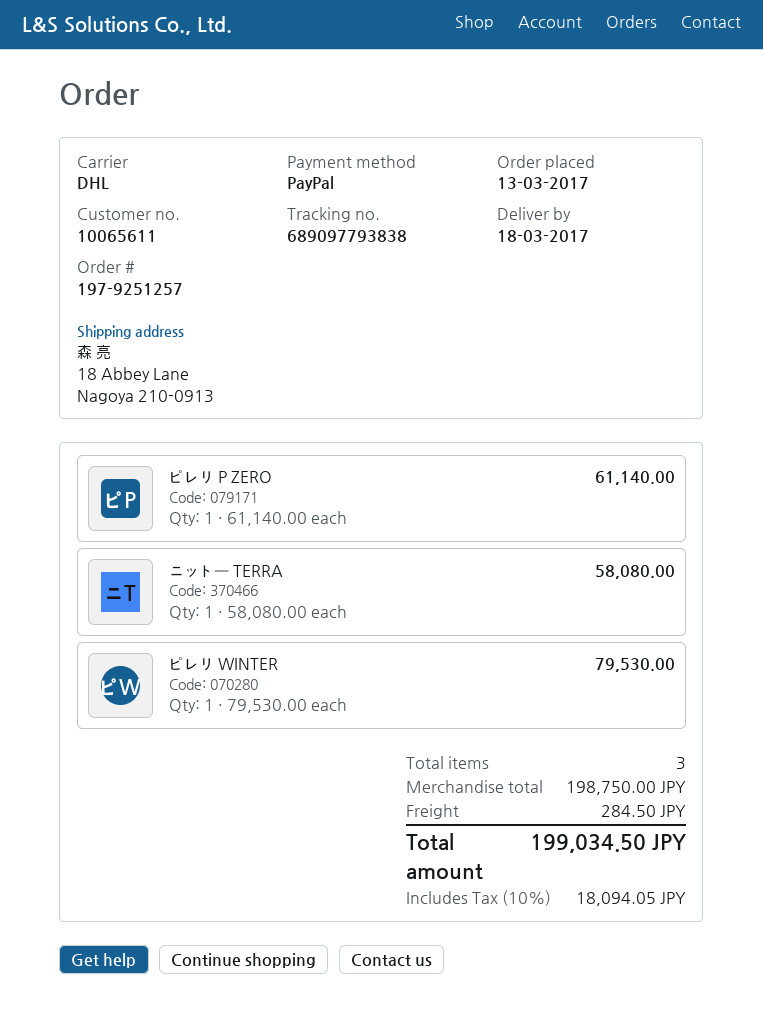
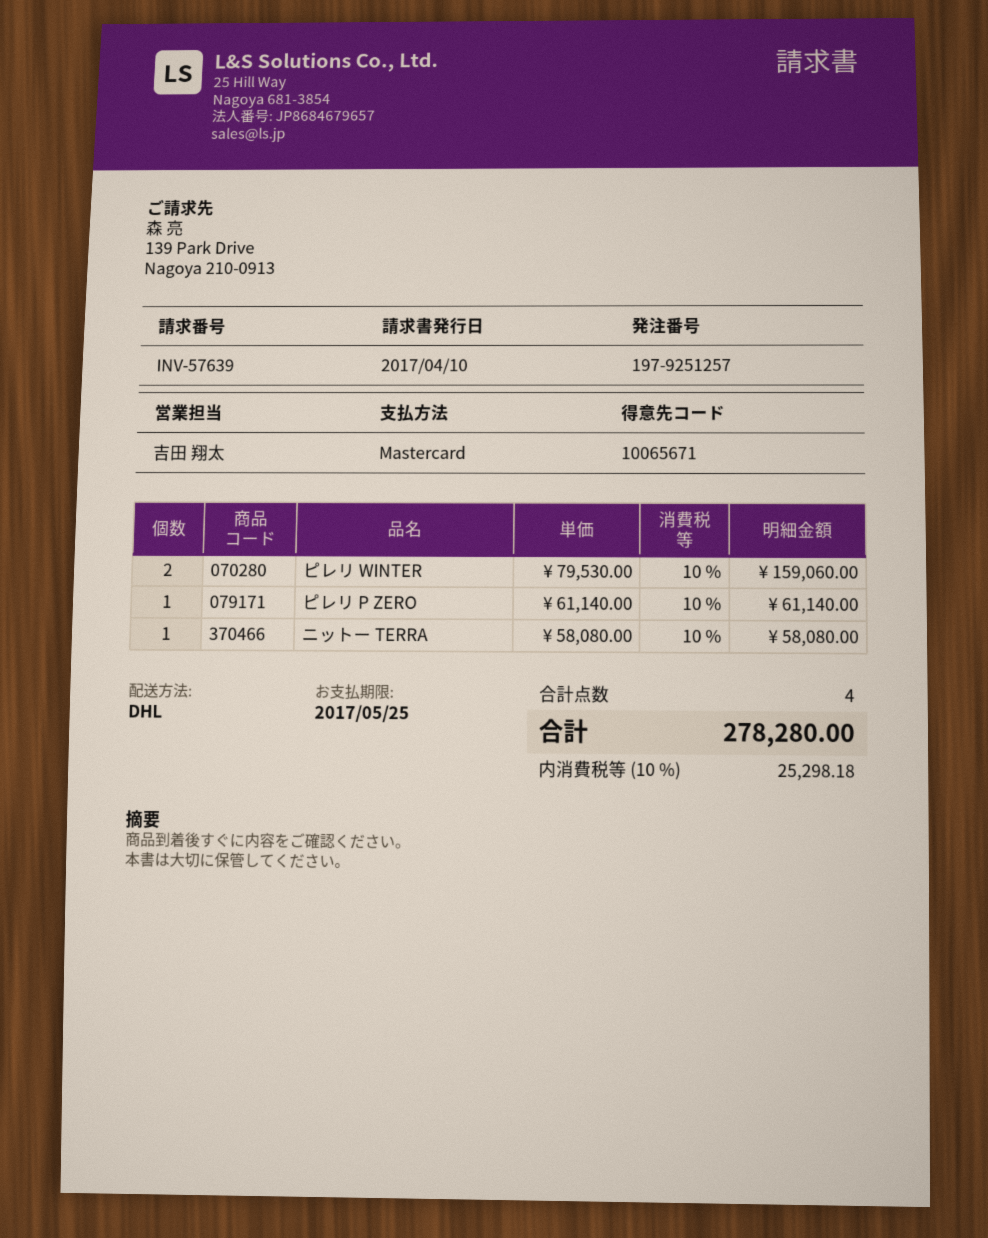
customer number: 10065611 -> 10065671
payment method: PayPal -> Mastercard
ピレリ WINTER: 1 x 79530.00 = 79530.00 -> 2 x 79530.00 = 159060.00
total quantity: 3 -> 4
shipping: 284.50 -> none
tax: 10% = 18094.05 -> 10% = 25298.18
total: 199034.50 -> 278280.00

